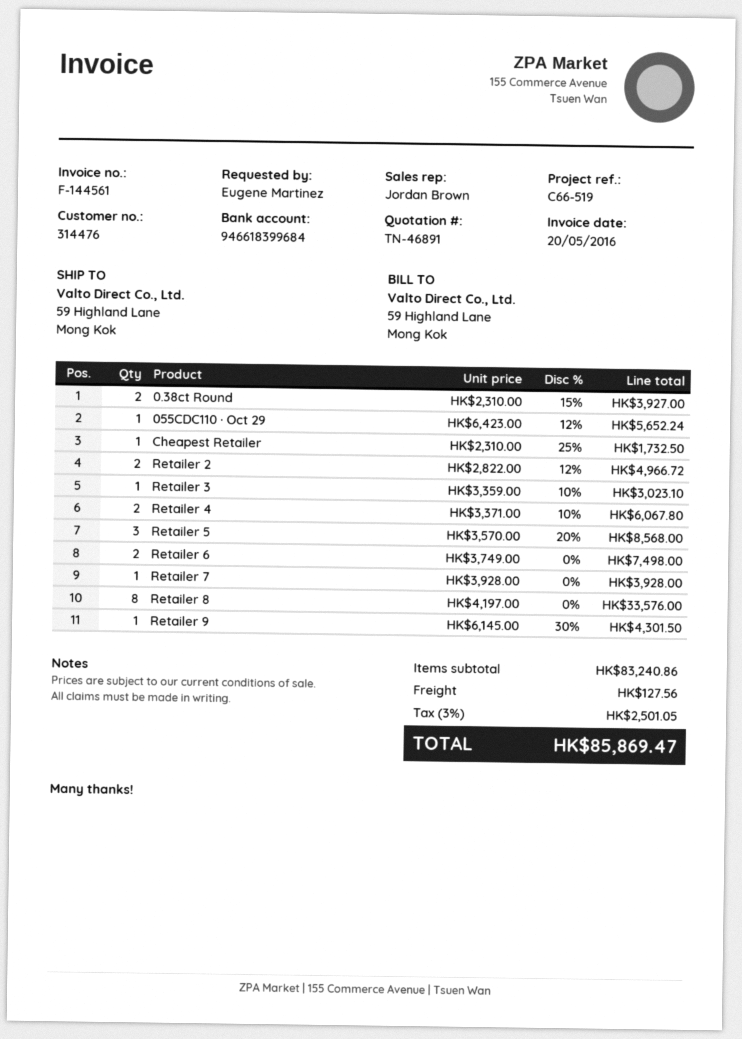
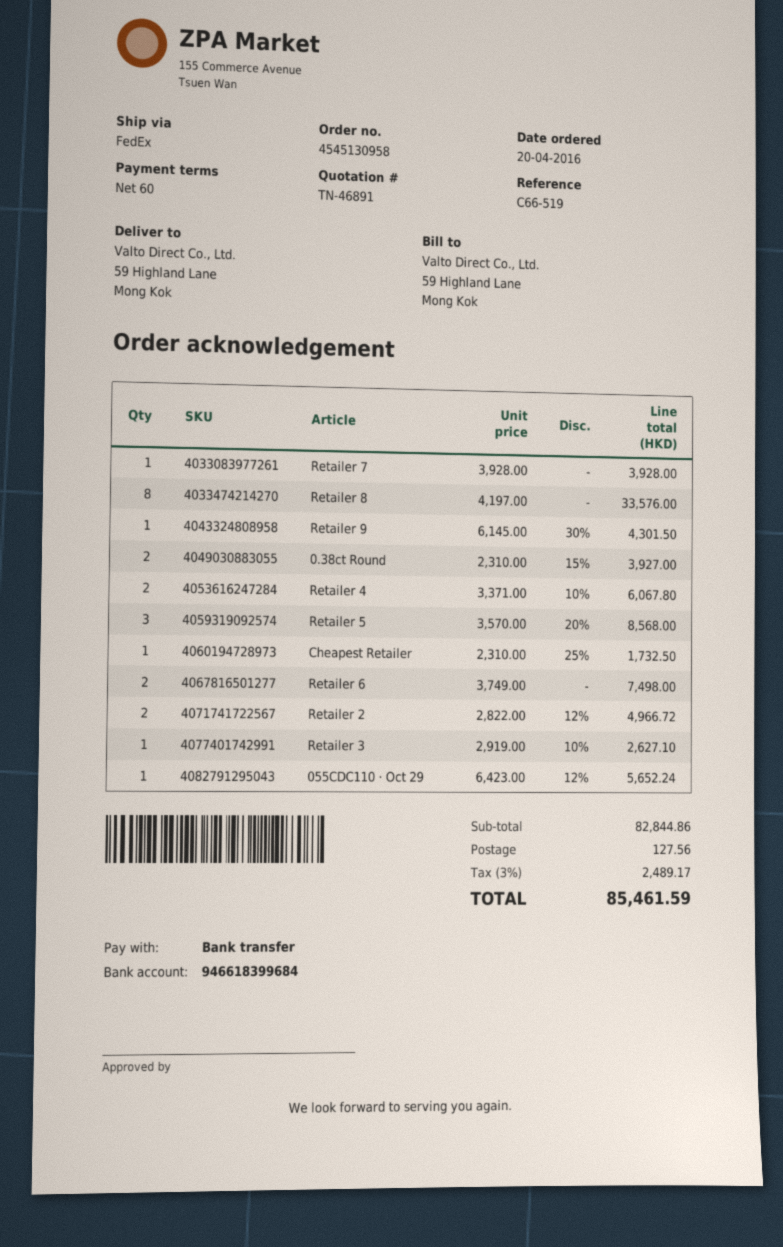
Retailer 3: 1 x 3359.00 - 10% = 3023.10 -> 1 x 2919.00 - 10% = 2627.10
subtotal: 83240.86 -> 82844.86
tax: 3% = 2501.05 -> 3% = 2489.17
total: 85869.47 -> 85461.59

